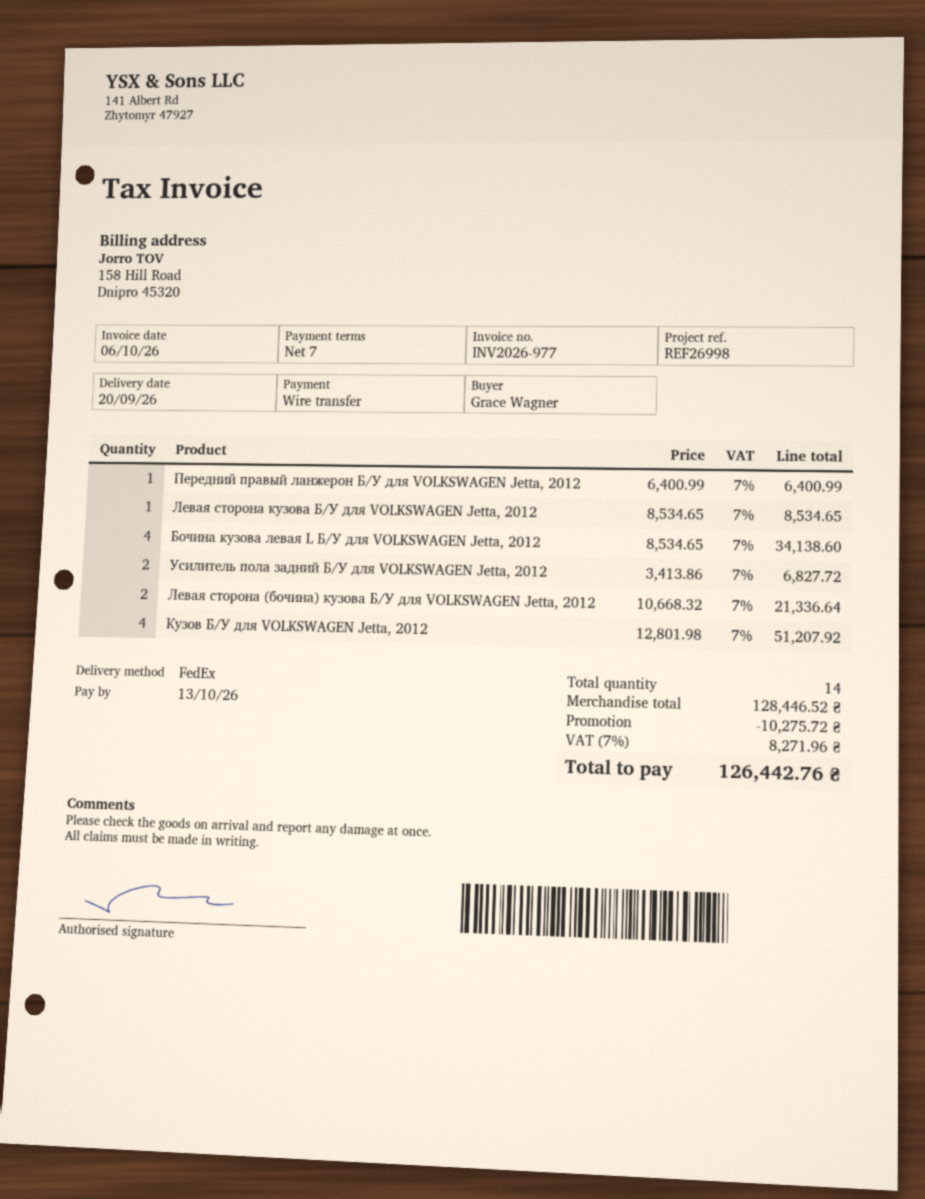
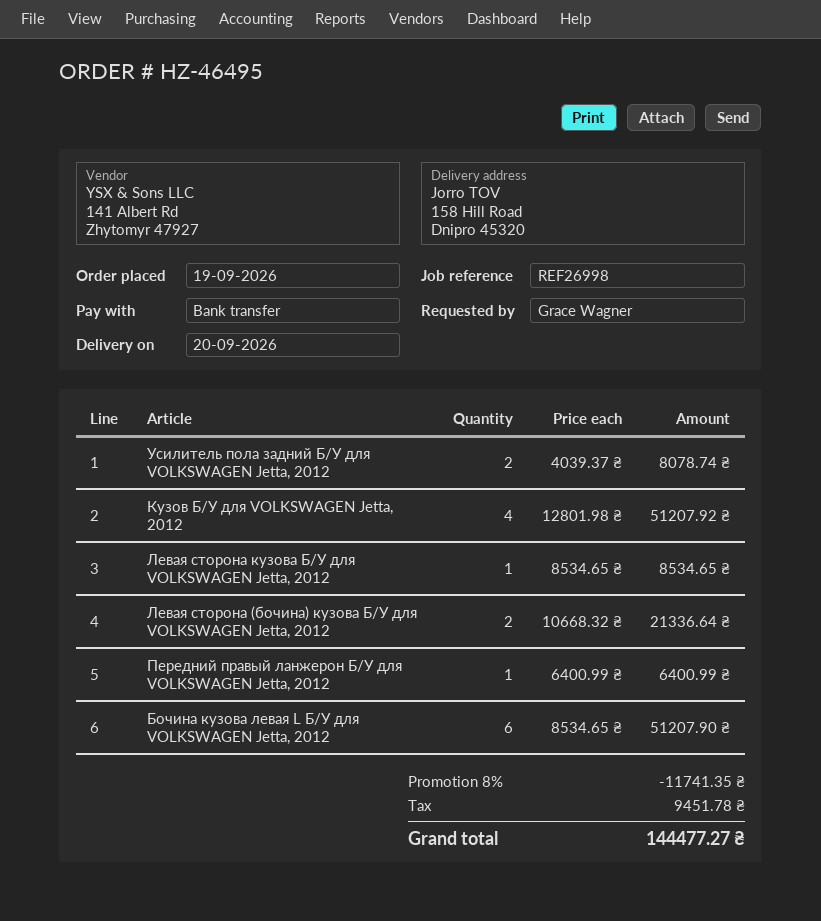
Бочина кузова левая L Б/У для VOLKSWAGEN Jetta, 2012: 4 x 8534.65 = 34138.60 -> 6 x 8534.65 = 51207.90
Усилитель пола задний Б/У для VOLKSWAGEN Jetta, 2012: 2 x 3413.86 = 6827.72 -> 2 x 4039.37 = 8078.74
discount: 10275.72 -> 11741.35
tax: 8271.96 -> 9451.78
total: 126442.76 -> 144477.27

